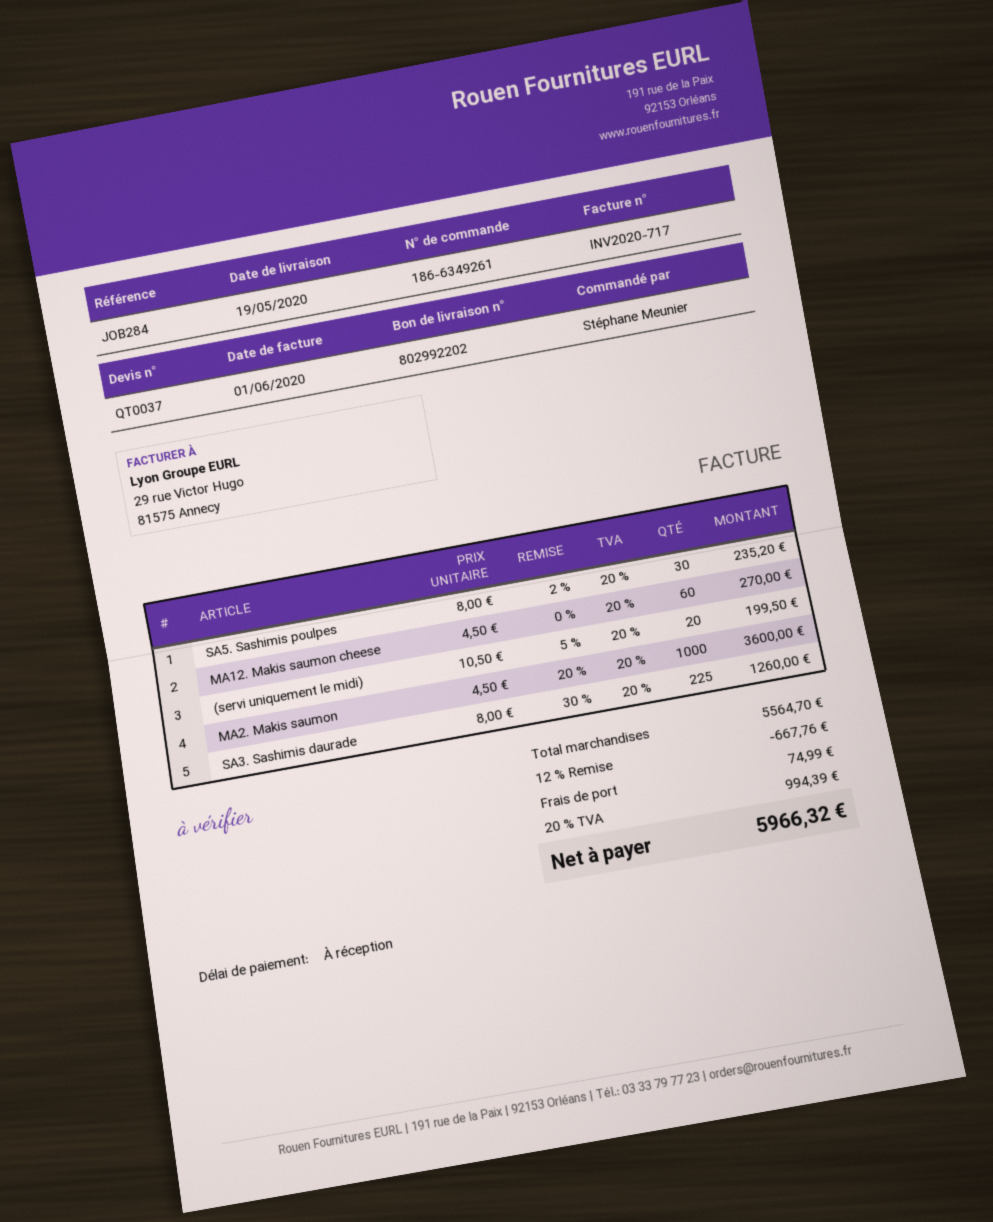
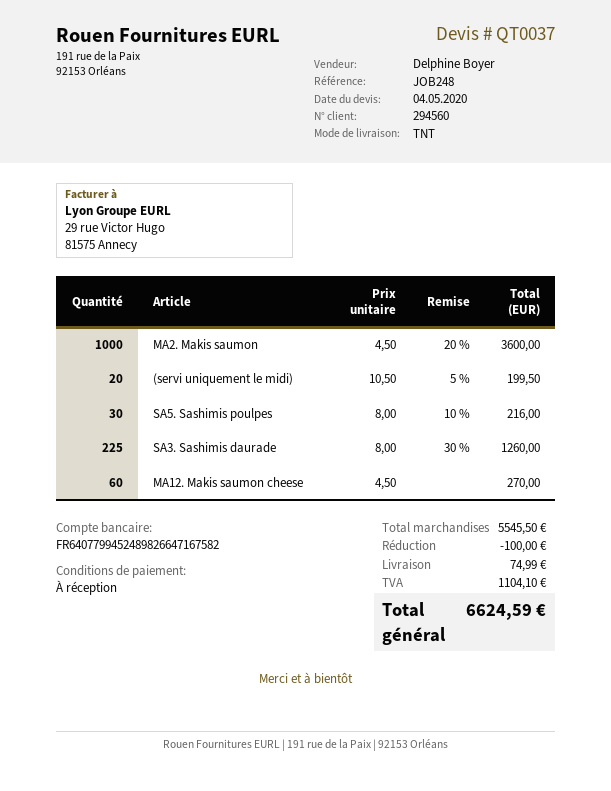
reference: JOB284 -> JOB248
SA5. Sashimis poulpes: 30 x 8.00 - 2% = 235.20 -> 30 x 8.00 - 10% = 216.00
subtotal: 5564.70 -> 5545.50
discount: 667.76 -> 100.00
tax: 994.39 -> 1104.10
total: 5966.32 -> 6624.59

